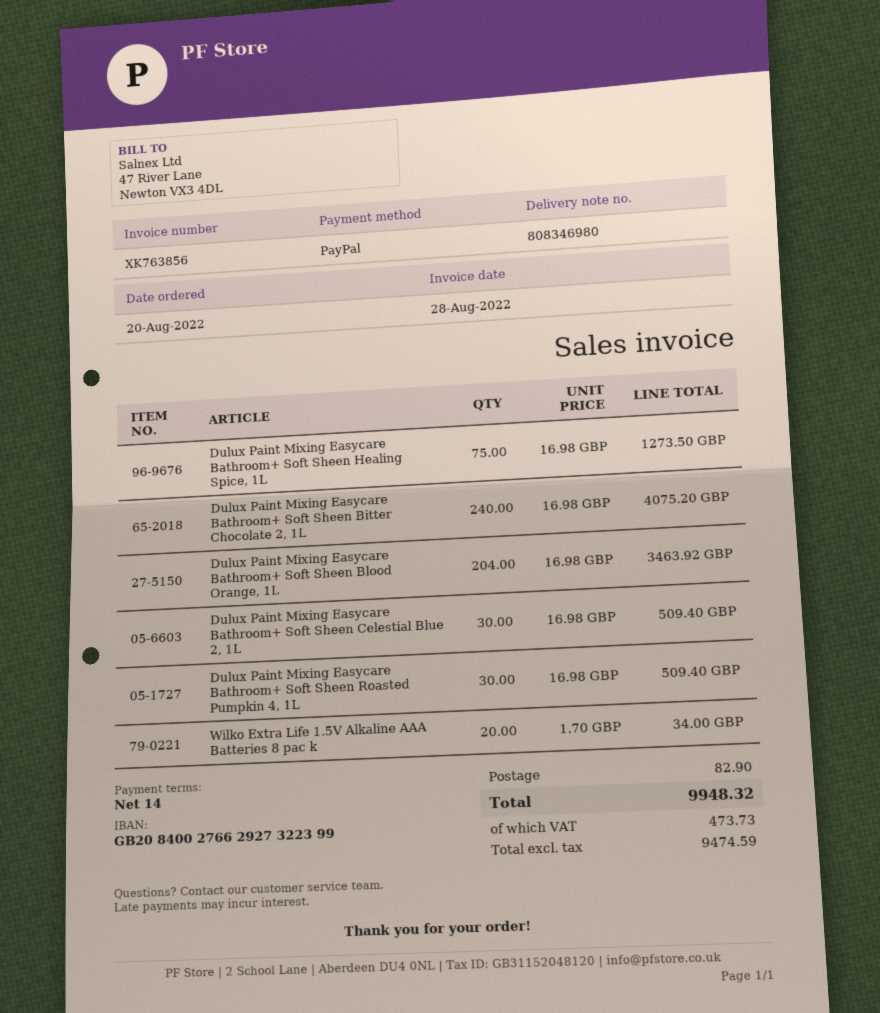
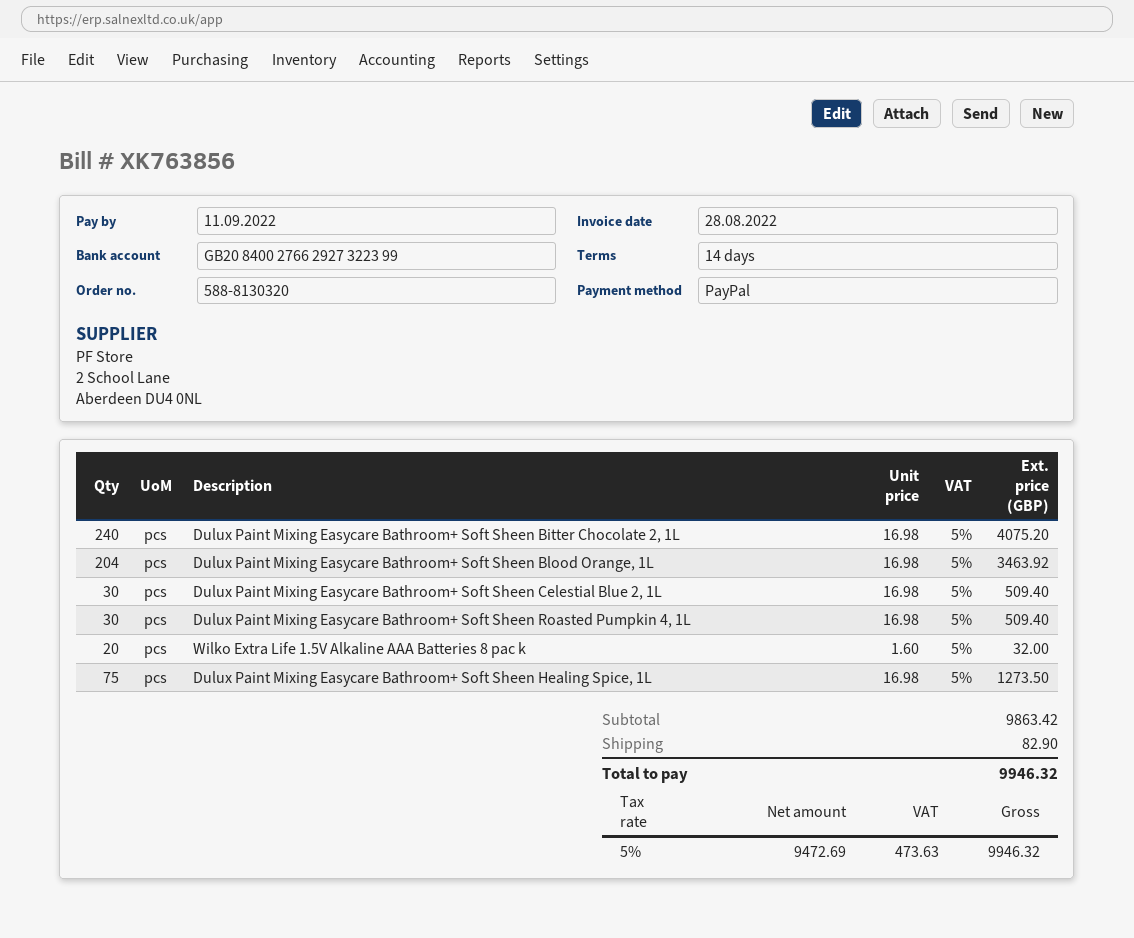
Wilko Extra Life 1.5V Alkaline AAA Batteries 8 pac k: 20 x 1.70 = 34.00 -> 20 x 1.60 = 32.00
net: 9474.59 -> 9472.69
tax: 473.73 -> 473.63
total: 9948.32 -> 9946.32

